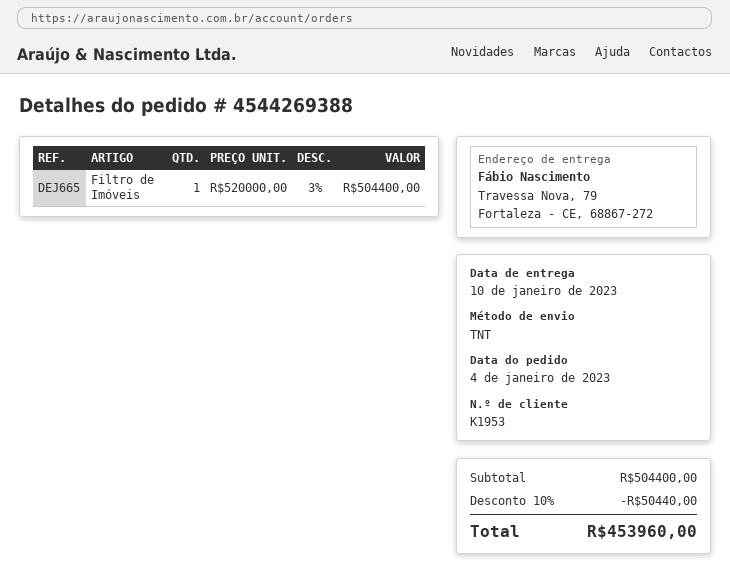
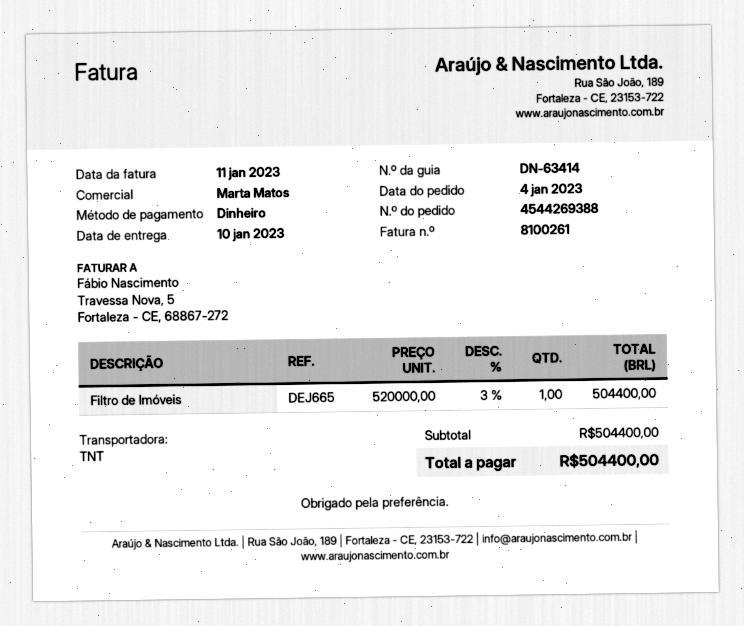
discount: 10% = 50440.00 -> none
total: 453960.00 -> 504400.00

